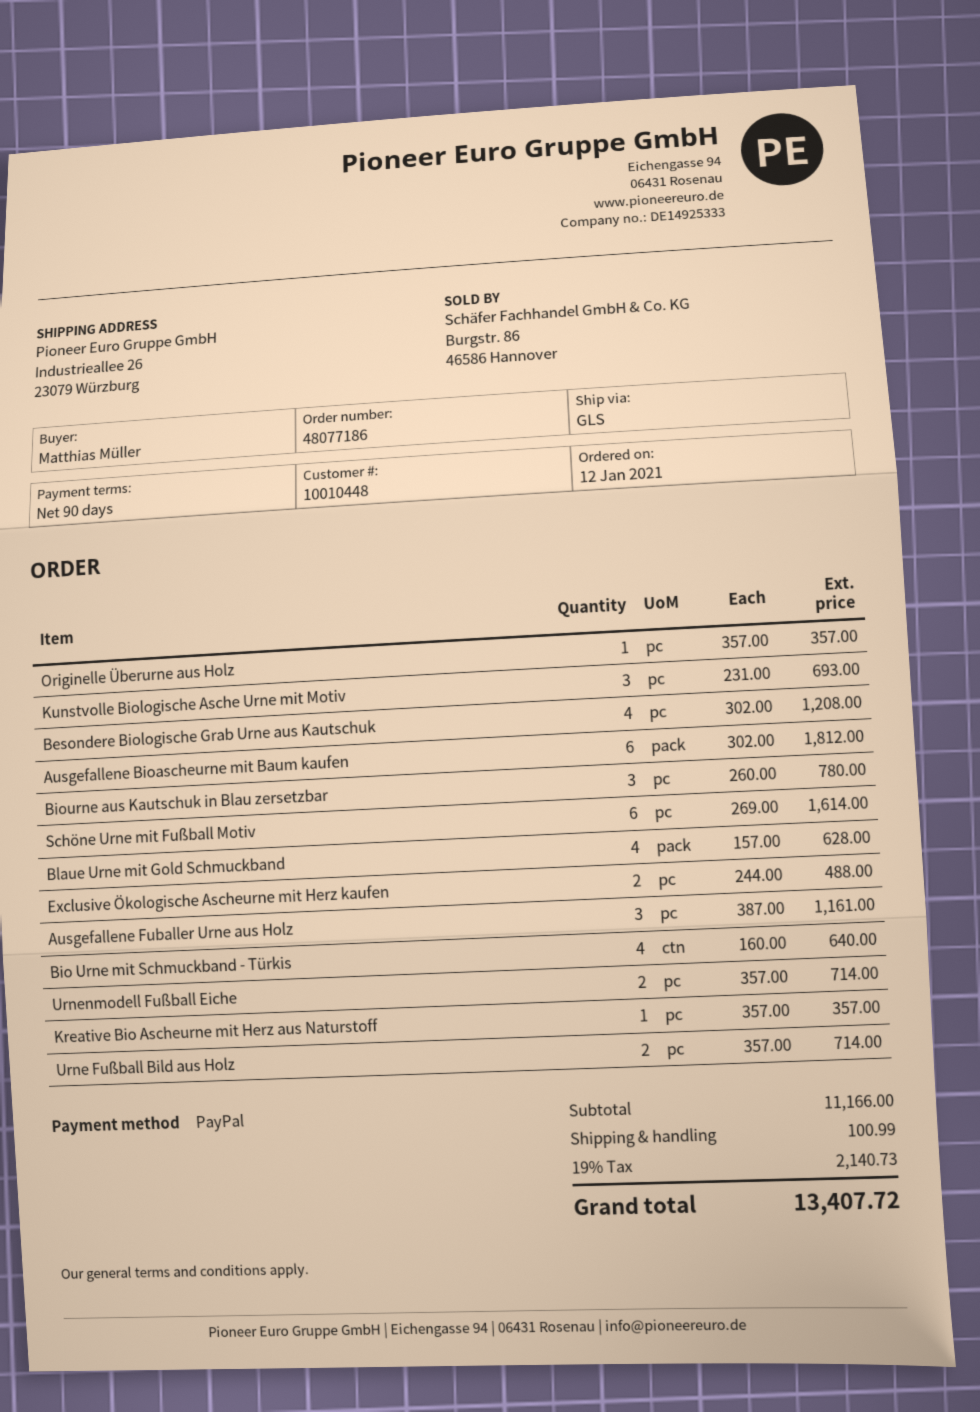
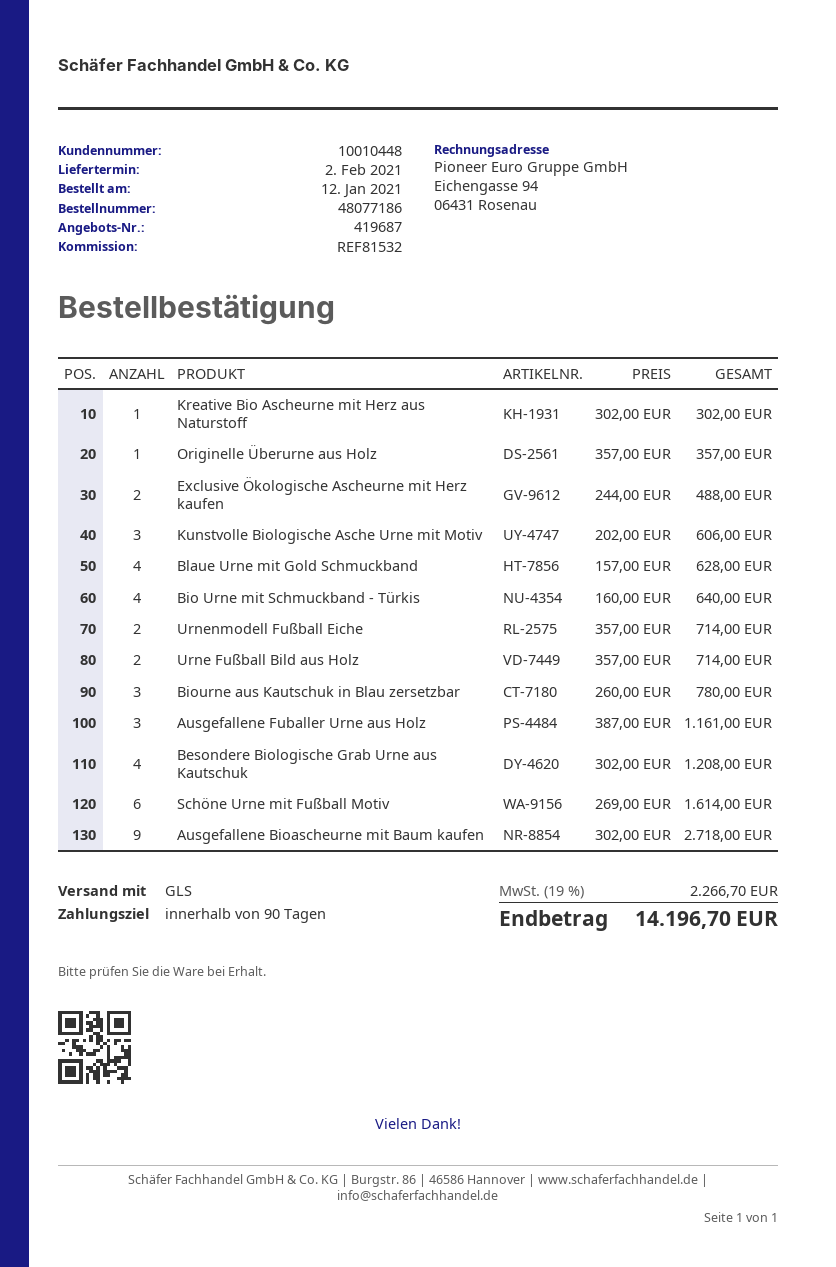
Kunstvolle Biologische Asche Urne mit Motiv: 3 x 231.00 = 693.00 -> 3 x 202.00 = 606.00
Ausgefallene Bioascheurne mit Baum kaufen: 6 x 302.00 = 1812.00 -> 9 x 302.00 = 2718.00
Kreative Bio Ascheurne mit Herz aus Naturstoff: 1 x 357.00 = 357.00 -> 1 x 302.00 = 302.00
shipping: 100.99 -> none
tax: 19% = 2140.73 -> 19% = 2266.70
total: 13407.72 -> 14196.70

